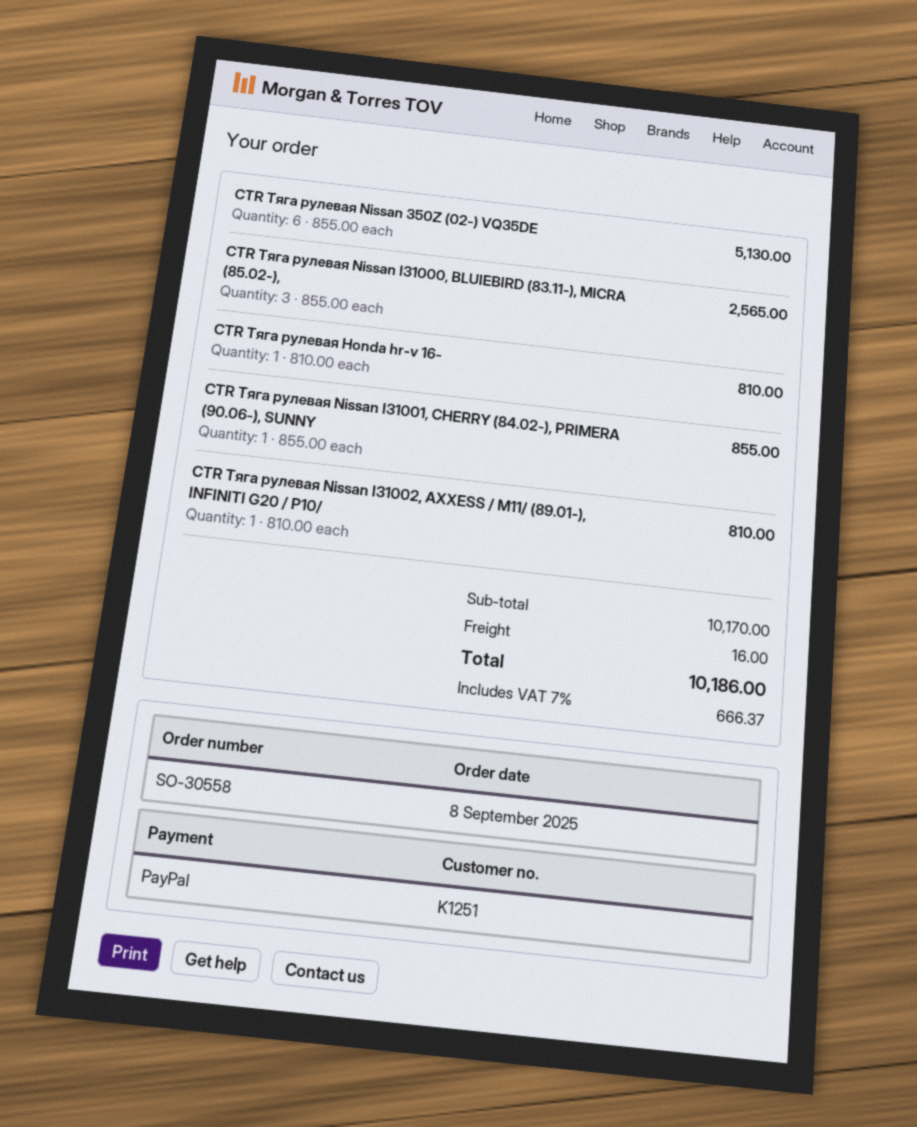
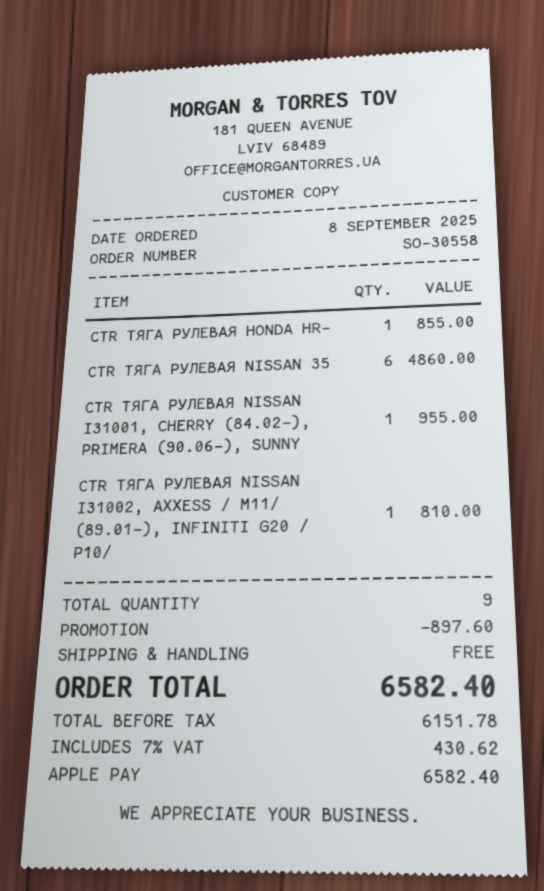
payment method: PayPal -> Apple Pay
CTR Тяга рулевая Nissan 350Z (02-) VQ35DE: 6 for 5130.00 -> 6 for 4860.00
CTR Тяга рулевая Nissan I31000, BLUIEBIRD (83.11-), MICRA (85.02-),: 3 for 2565.00 -> none
CTR Тяга рулевая Honda hr-v 16-: 1 for 810.00 -> 1 for 855.00
CTR Тяга рулевая Nissan I31001, CHERRY (84.02-), PRIMERA (90.06-), SUNNY: 1 for 855.00 -> 1 for 955.00
discount: none -> 897.60
shipping: 16.00 -> 0.00
tax: 7% = 666.37 -> 7% = 430.62
total: 10186.00 -> 6582.40

